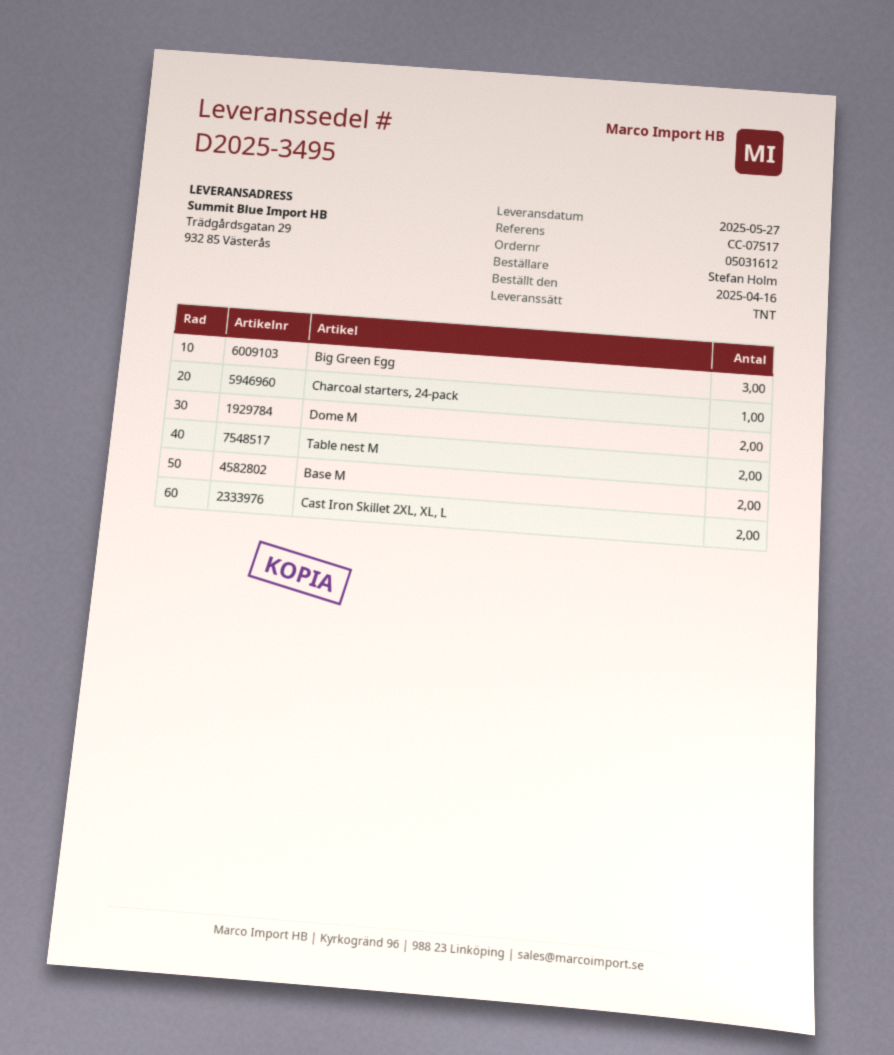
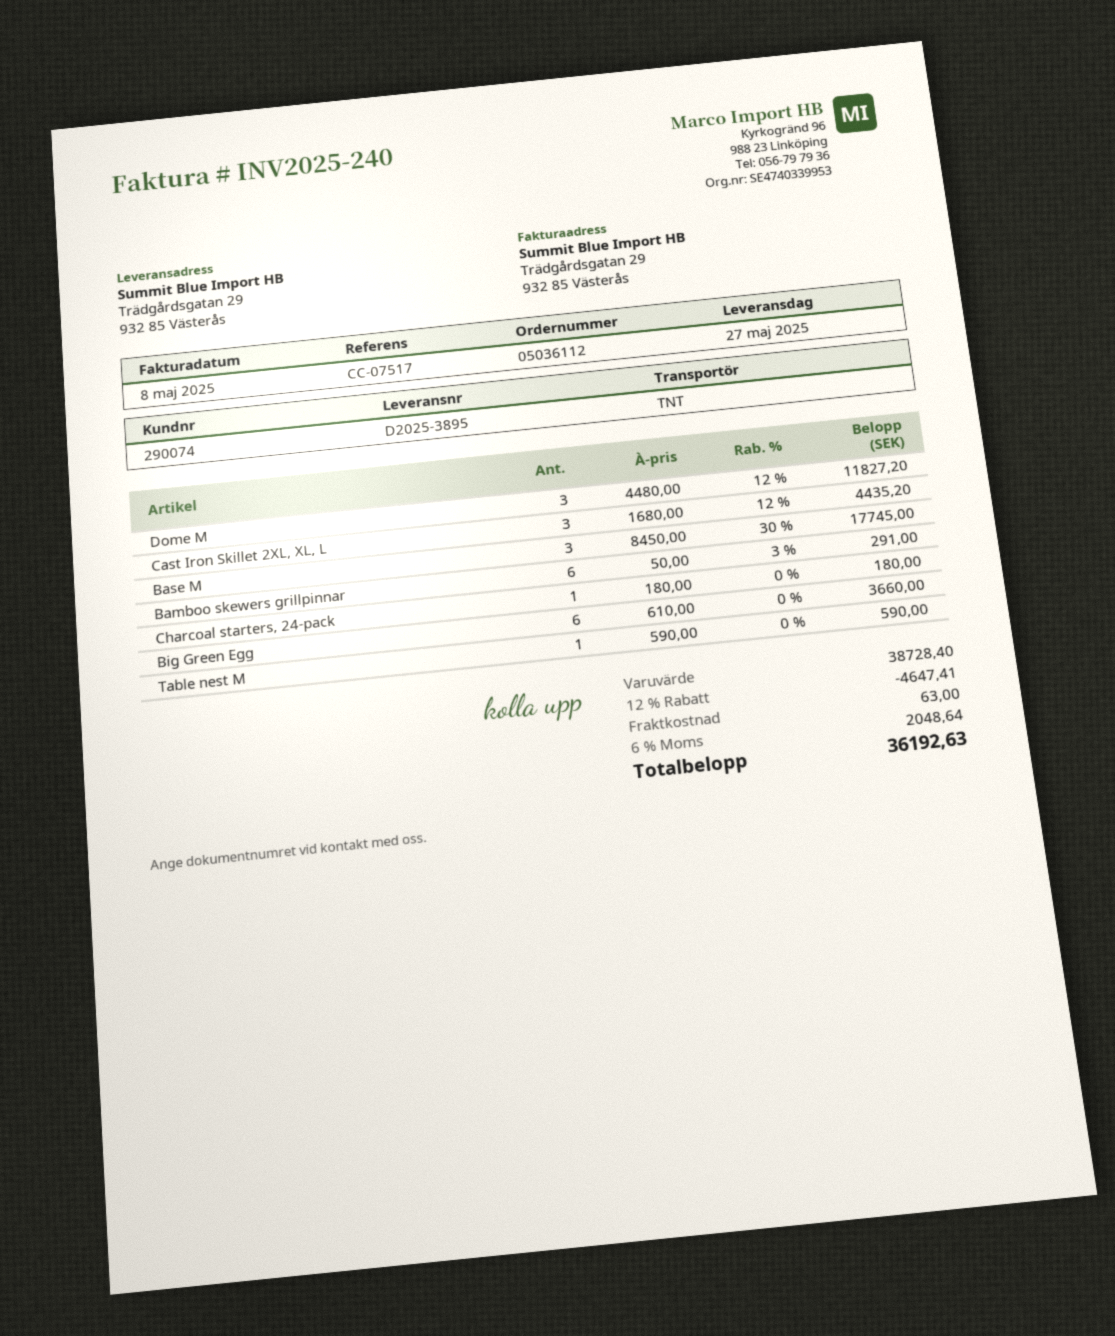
order number: 05031612 -> 05036112
delivery note number: D2025-3495 -> D2025-3895
Big Green Egg: 3 -> 6
Dome M: 2 -> 3
Table nest M: 2 -> 1
Base M: 2 -> 3
Cast Iron Skillet 2XL, XL, L: 2 -> 3
Bamboo skewers grillpinnar: none -> 6

